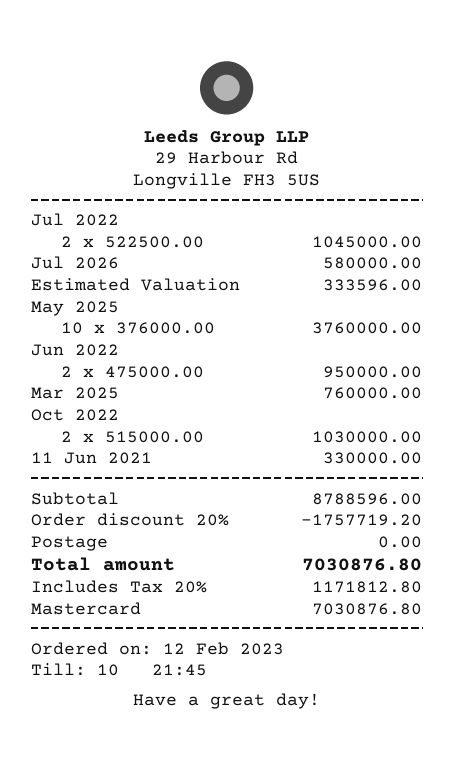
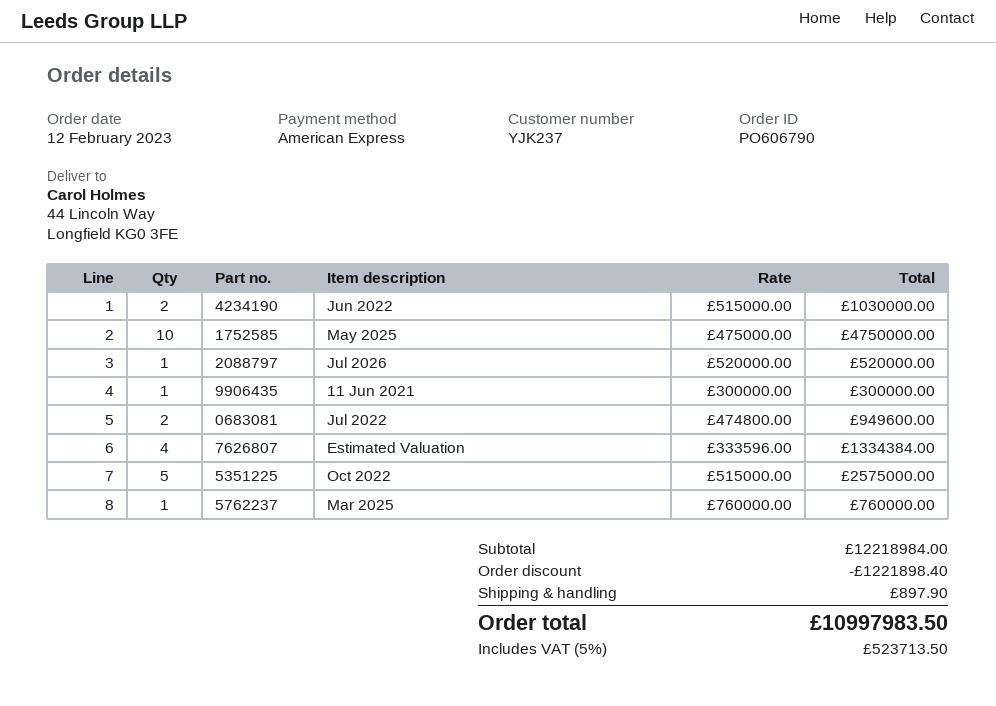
payment method: Mastercard -> American Express
Jul 2022: 2 x 522500.00 = 1045000.00 -> 2 x 474800.00 = 949600.00
Jul 2026: 1 x 580000.00 = 580000.00 -> 1 x 520000.00 = 520000.00
Estimated Valuation: 1 x 333596.00 = 333596.00 -> 4 x 333596.00 = 1334384.00
May 2025: 10 x 376000.00 = 3760000.00 -> 10 x 475000.00 = 4750000.00
Jun 2022: 2 x 475000.00 = 950000.00 -> 2 x 515000.00 = 1030000.00
Oct 2022: 2 x 515000.00 = 1030000.00 -> 5 x 515000.00 = 2575000.00
11 Jun 2021: 1 x 330000.00 = 330000.00 -> 1 x 300000.00 = 300000.00
subtotal: 8788596.00 -> 12218984.00
discount: 1757719.20 -> 1221898.40
shipping: 0.00 -> 897.90
tax: 20% = 1171812.80 -> 5% = 523713.50
total: 7030876.80 -> 10997983.50

